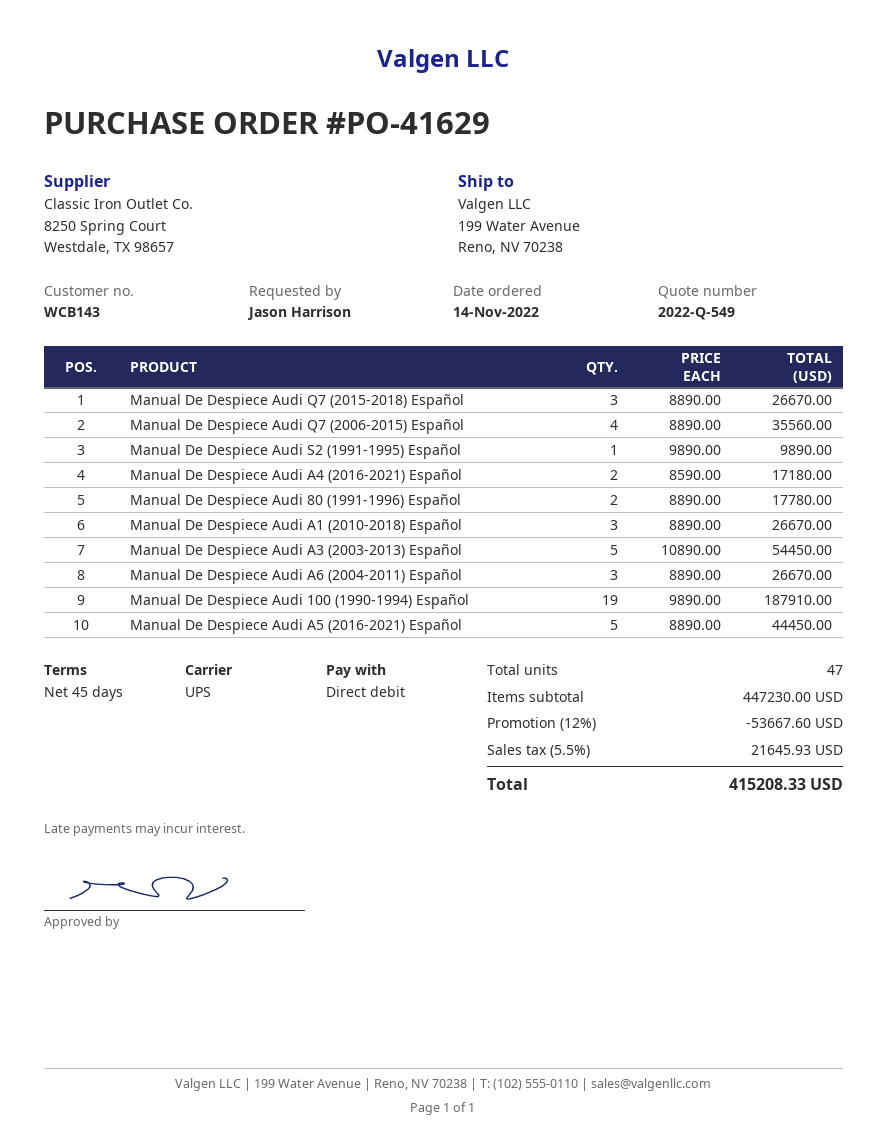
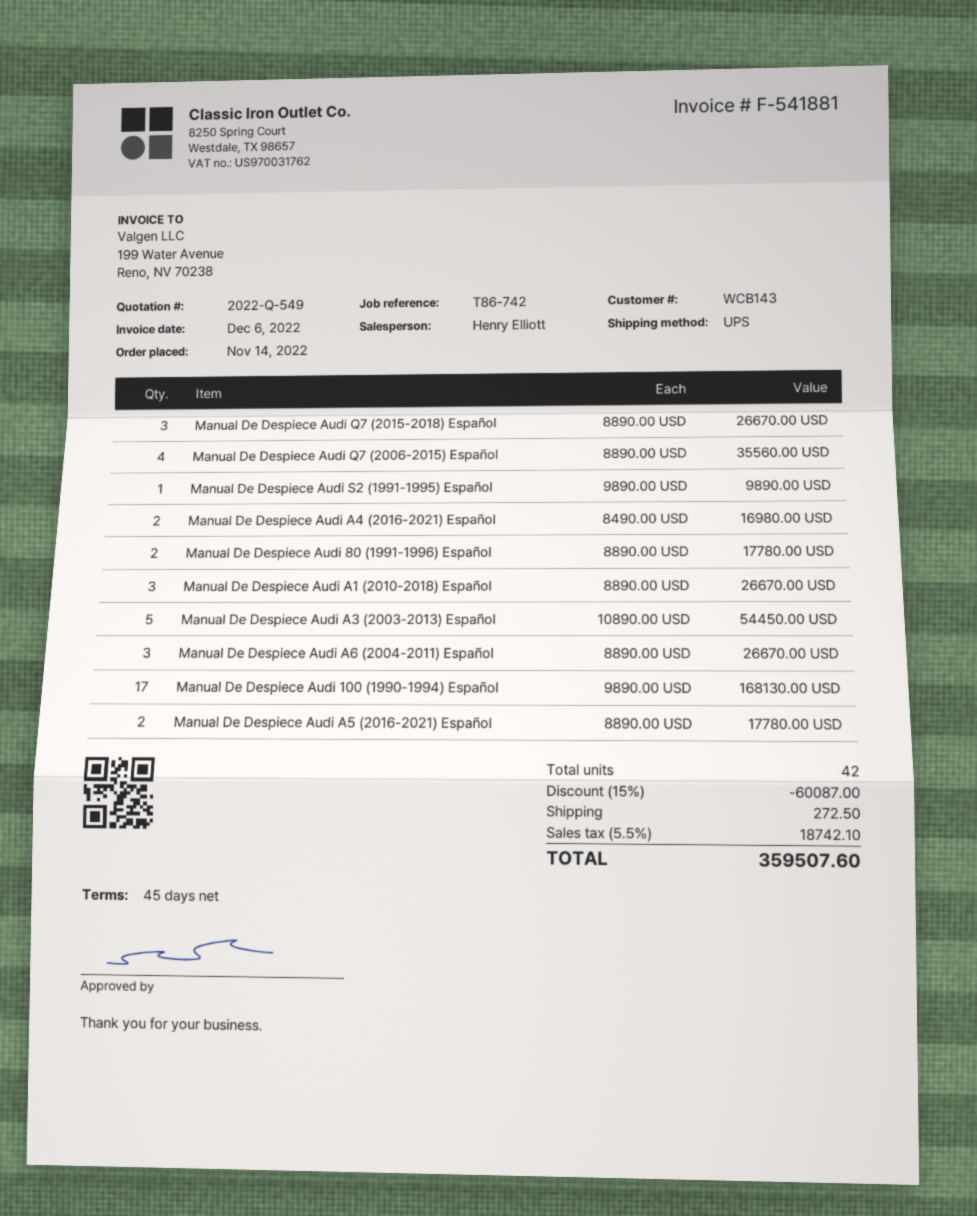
Manual De Despiece Audi A4 (2016-2021) Español: 2 x 8590.00 = 17180.00 -> 2 x 8490.00 = 16980.00
Manual De Despiece Audi 100 (1990-1994) Español: 19 x 9890.00 = 187910.00 -> 17 x 9890.00 = 168130.00
Manual De Despiece Audi A5 (2016-2021) Español: 5 x 8890.00 = 44450.00 -> 2 x 8890.00 = 17780.00
total quantity: 47 -> 42
discount: 12% = 53667.60 -> 15% = 60087.00
shipping: none -> 272.50
tax: 5.5% = 21645.93 -> 5.5% = 18742.10
total: 415208.33 -> 359507.60

